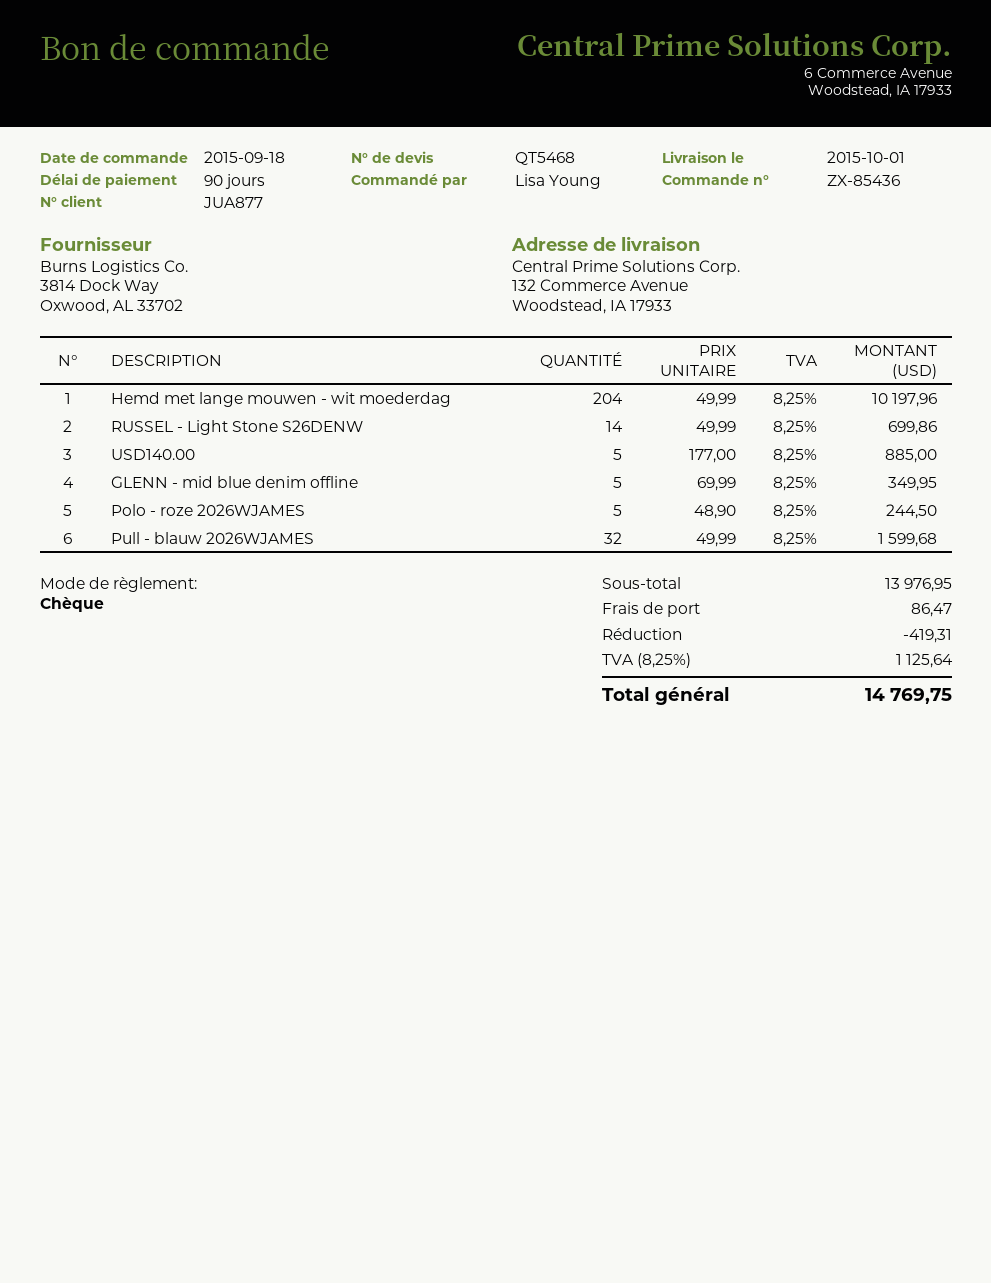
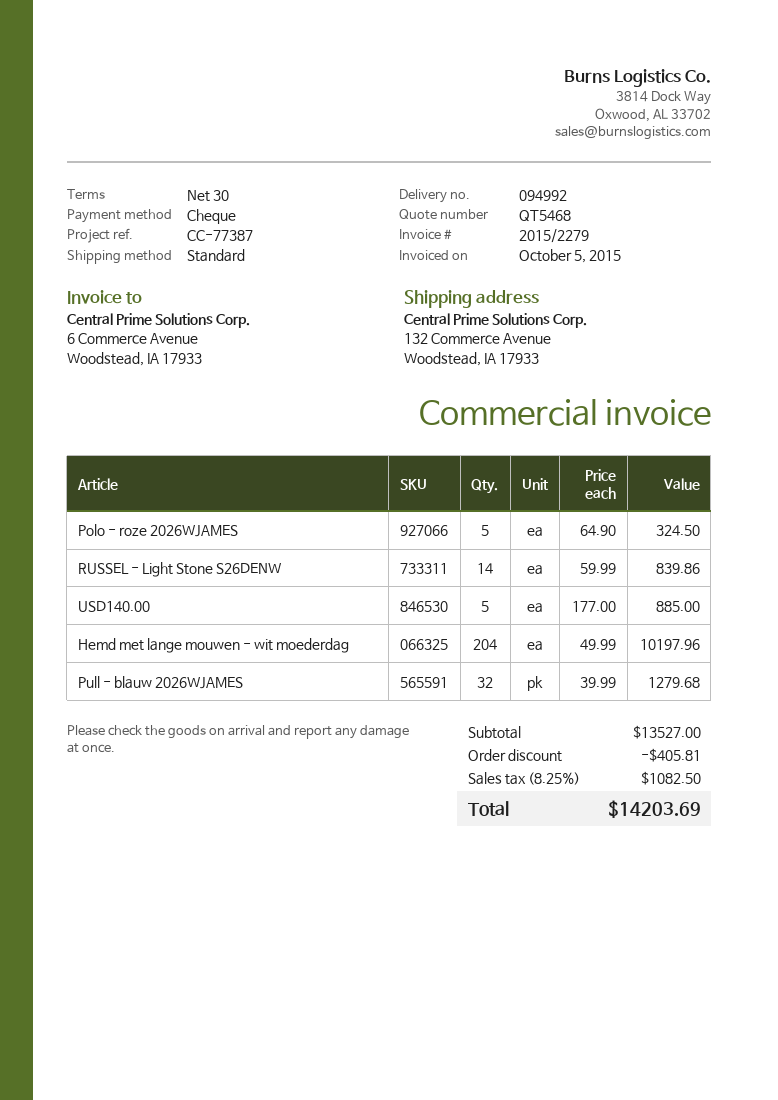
payment terms: 90 days -> 30 days
RUSSEL - Light Stone S26DENW: 14 x 49.99 = 699.86 -> 14 x 59.99 = 839.86
GLENN - mid blue denim offline: 5 x 69.99 = 349.95 -> none
Polo - roze 2026WJAMES: 5 x 48.90 = 244.50 -> 5 x 64.90 = 324.50
Pull - blauw 2026WJAMES: 32 x 49.99 = 1599.68 -> 32 x 39.99 = 1279.68
subtotal: 13976.95 -> 13527.00
discount: 419.31 -> 405.81
shipping: 86.47 -> none
tax: 8.25% = 1125.64 -> 8.25% = 1082.50
total: 14769.75 -> 14203.69

